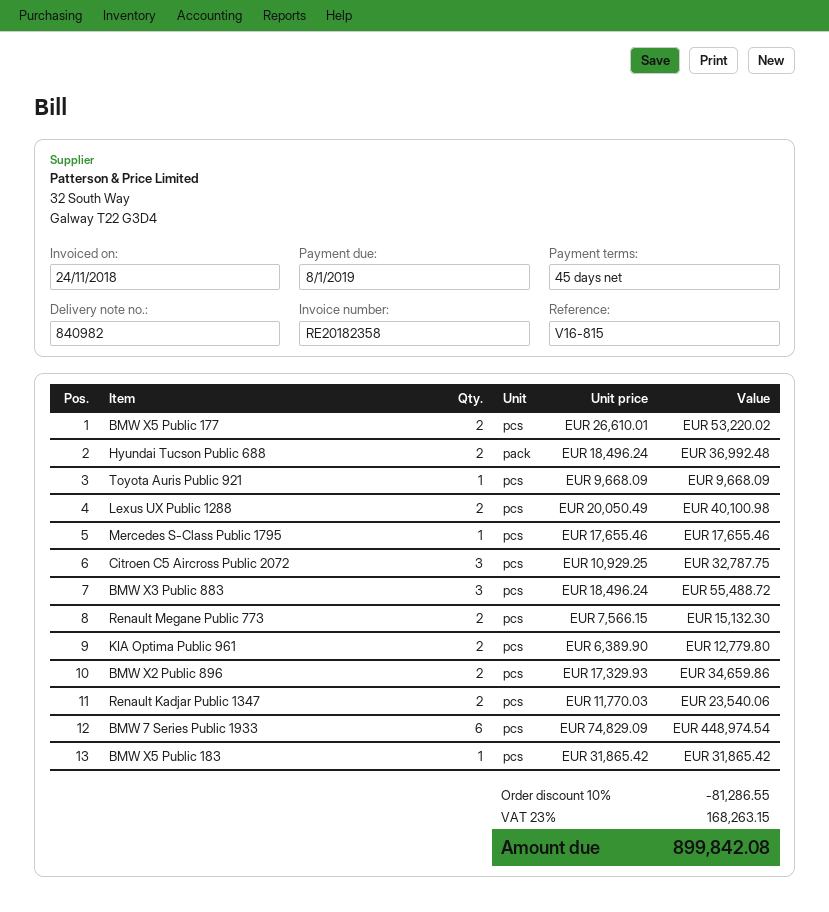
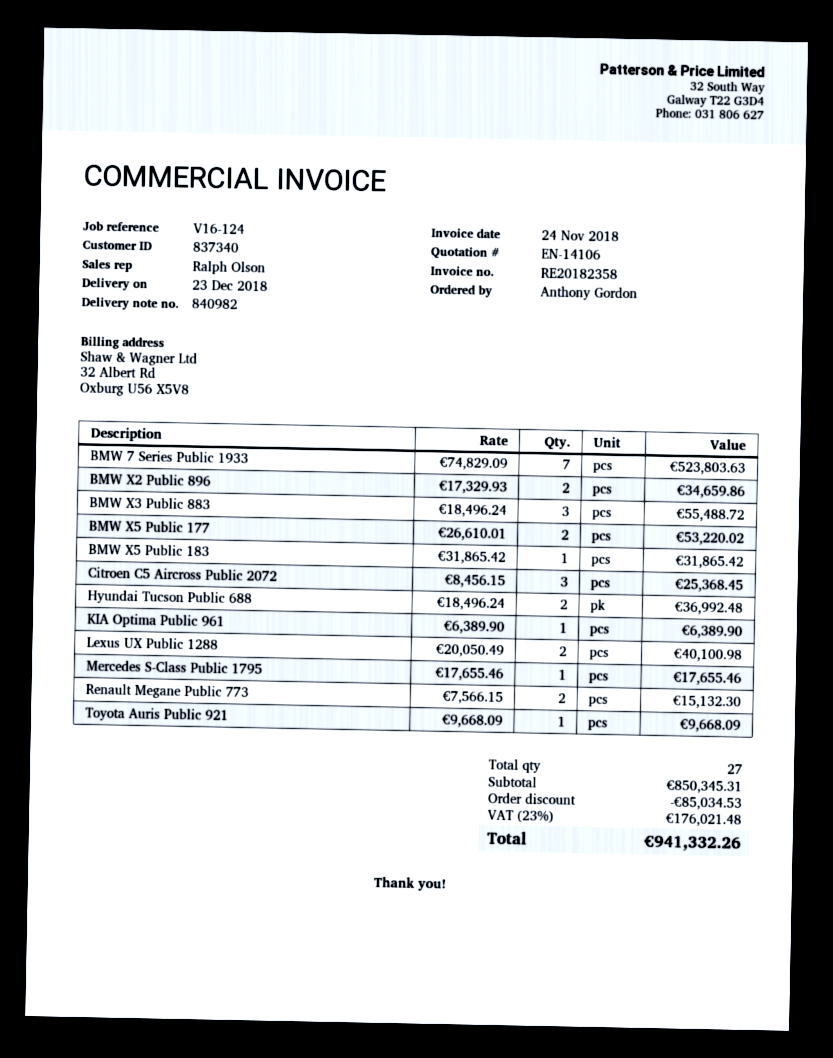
reference: V16-815 -> V16-124
Citroen C5 Aircross Public 2072: 3 x 10929.25 = 32787.75 -> 3 x 8456.15 = 25368.45
KIA Optima Public 961: 2 x 6389.90 = 12779.80 -> 1 x 6389.90 = 6389.90
Renault Kadjar Public 1347: 2 x 11770.03 = 23540.06 -> none
BMW 7 Series Public 1933: 6 x 74829.09 = 448974.54 -> 7 x 74829.09 = 523803.63
discount: 81286.55 -> 85034.53
tax: 23% = 168263.15 -> 23% = 176021.48
total: 899842.08 -> 941332.26

